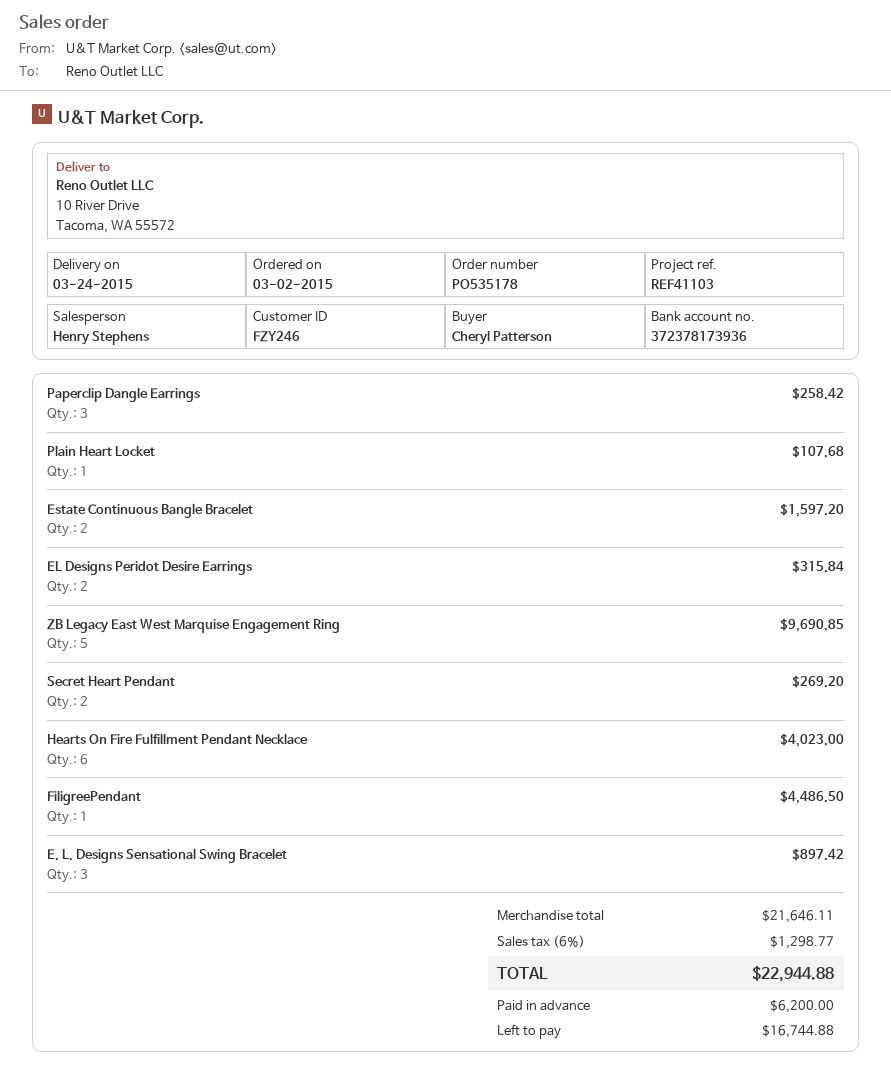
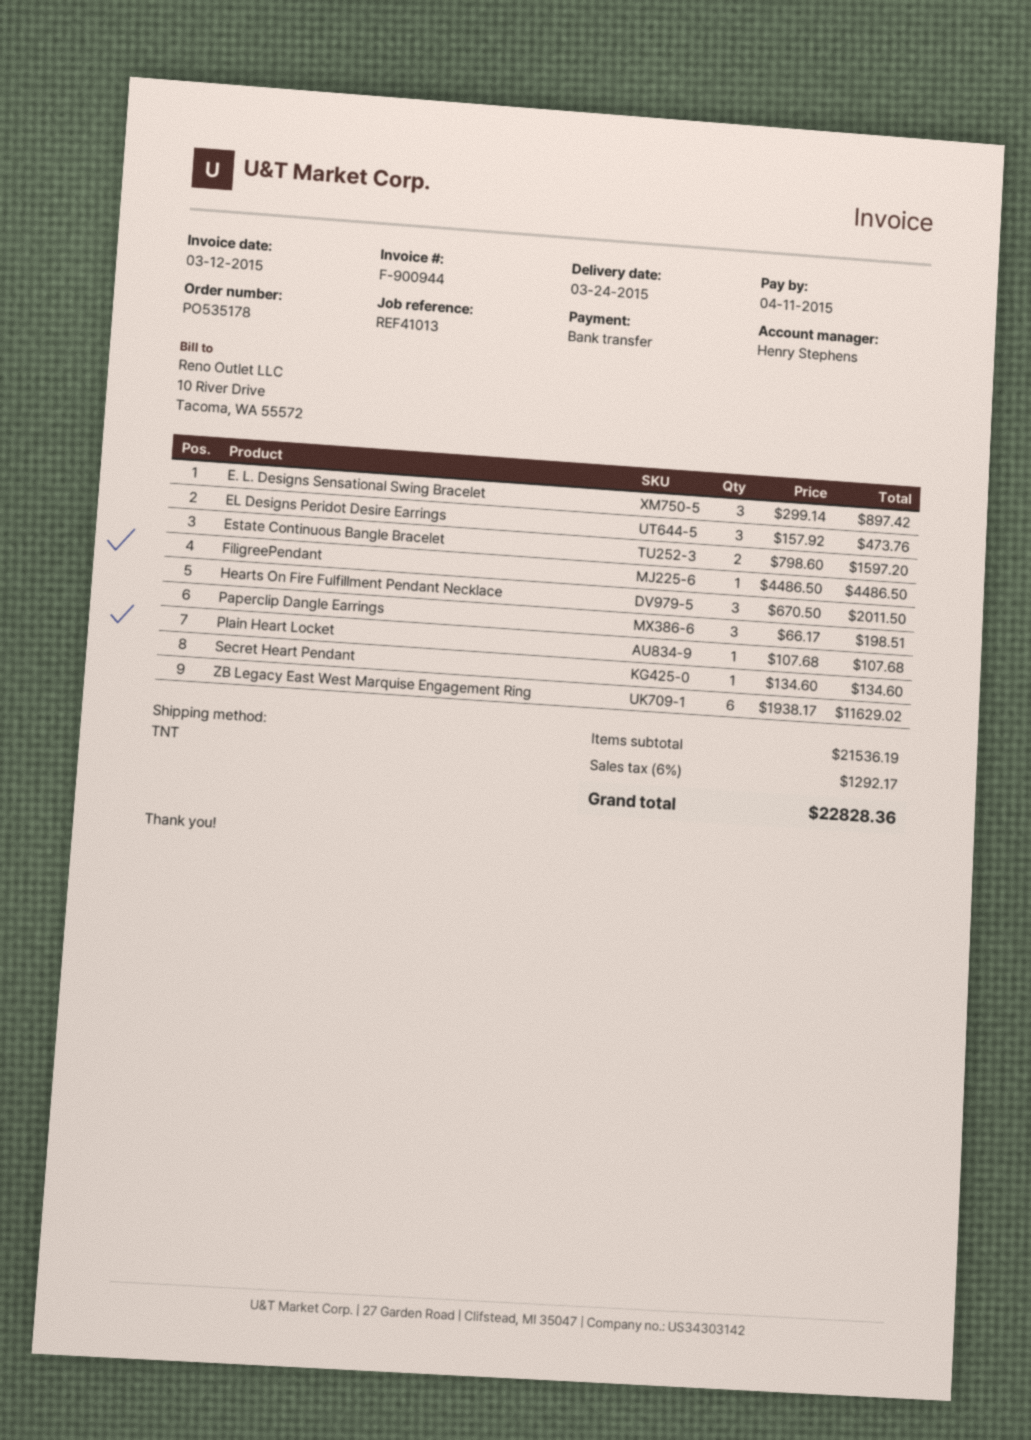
reference: REF41103 -> REF41013
Paperclip Dangle Earrings: 3 for 258.42 -> 3 for 198.51
EL Designs Peridot Desire Earrings: 2 for 315.84 -> 3 for 473.76
ZB Legacy East West Marquise Engagement Ring: 5 for 9690.85 -> 6 for 11629.02
Secret Heart Pendant: 2 for 269.20 -> 1 for 134.60
Hearts On Fire Fulfillment Pendant Necklace: 6 for 4023.00 -> 3 for 2011.50
subtotal: 21646.11 -> 21536.19
tax: 6% = 1298.77 -> 6% = 1292.17
total: 22944.88 -> 22828.36

